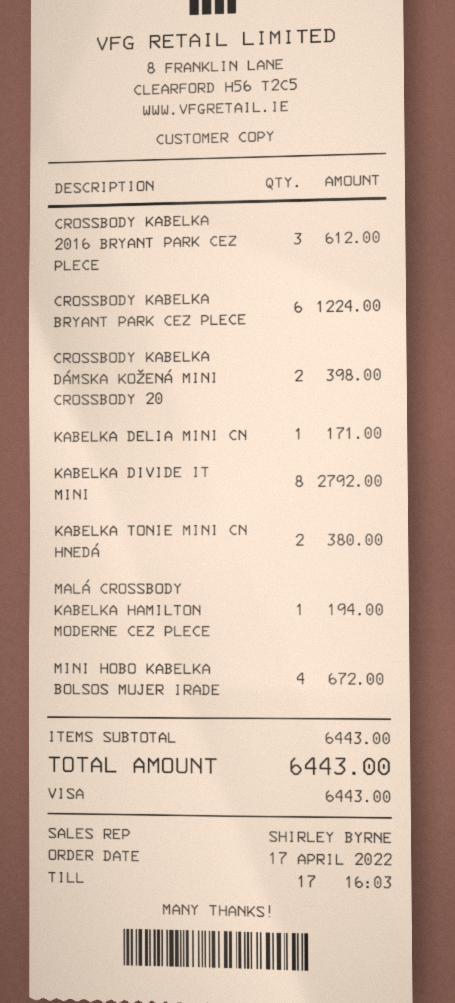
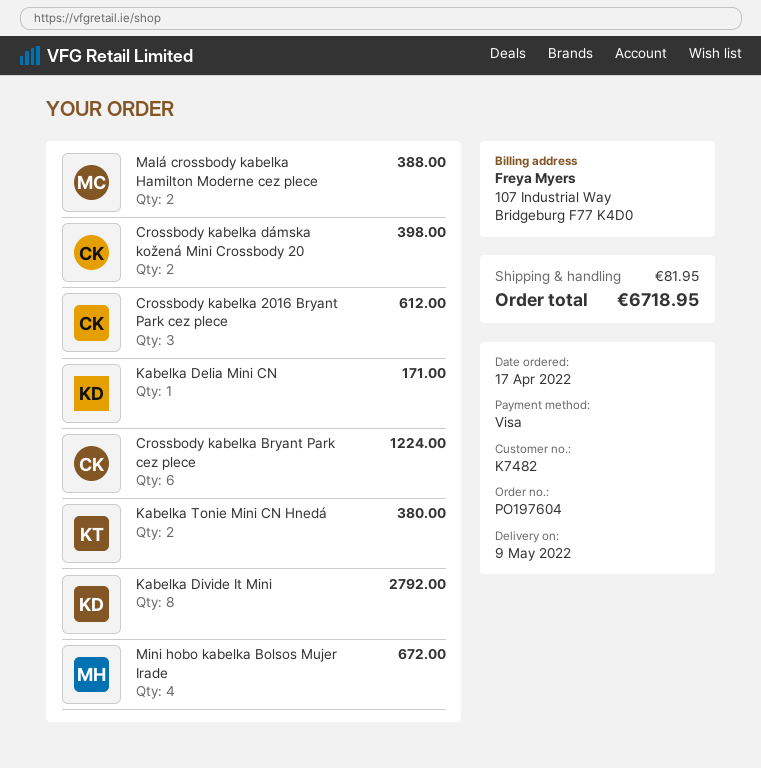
MALÁ CROSSBODY KABELKA HAMILTON MODERNE CEZ PLECE: 1 for 194.00 -> 2 for 388.00
shipping: none -> 81.95
total: 6443.00 -> 6718.95

